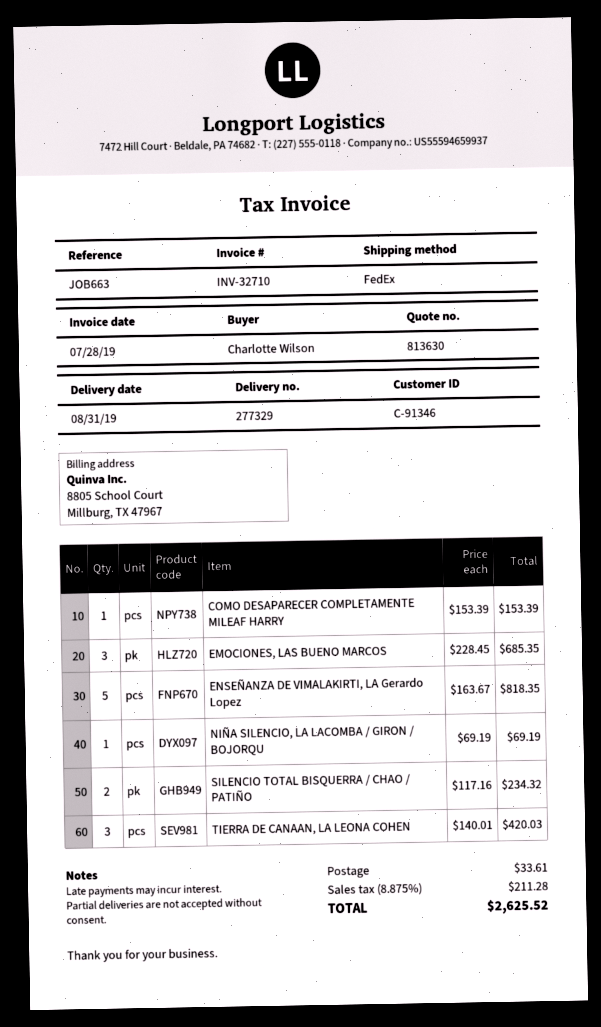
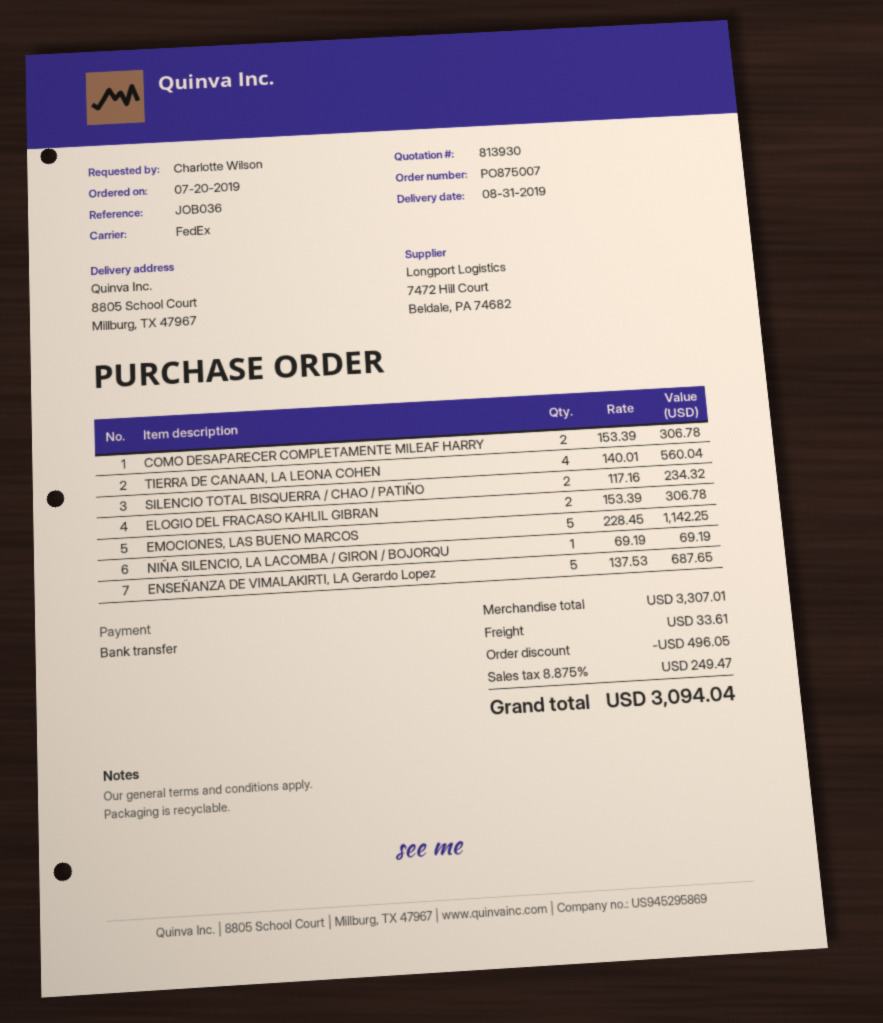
quote number: 813630 -> 813930
reference: JOB663 -> JOB036
COMO DESAPARECER COMPLETAMENTE MILEAF HARRY: 1 x 153.39 = 153.39 -> 2 x 153.39 = 306.78
EMOCIONES, LAS BUENO MARCOS: 3 x 228.45 = 685.35 -> 5 x 228.45 = 1142.25
ENSEÑANZA DE VIMALAKIRTI, LA Gerardo Lopez: 5 x 163.67 = 818.35 -> 5 x 137.53 = 687.65
TIERRA DE CANAAN, LA LEONA COHEN: 3 x 140.01 = 420.03 -> 4 x 140.01 = 560.04
ELOGIO DEL FRACASO KAHLIL GIBRAN: none -> 2 x 153.39 = 306.78
discount: none -> 496.05
tax: 8.875% = 211.28 -> 8.875% = 249.47
total: 2625.52 -> 3094.04

